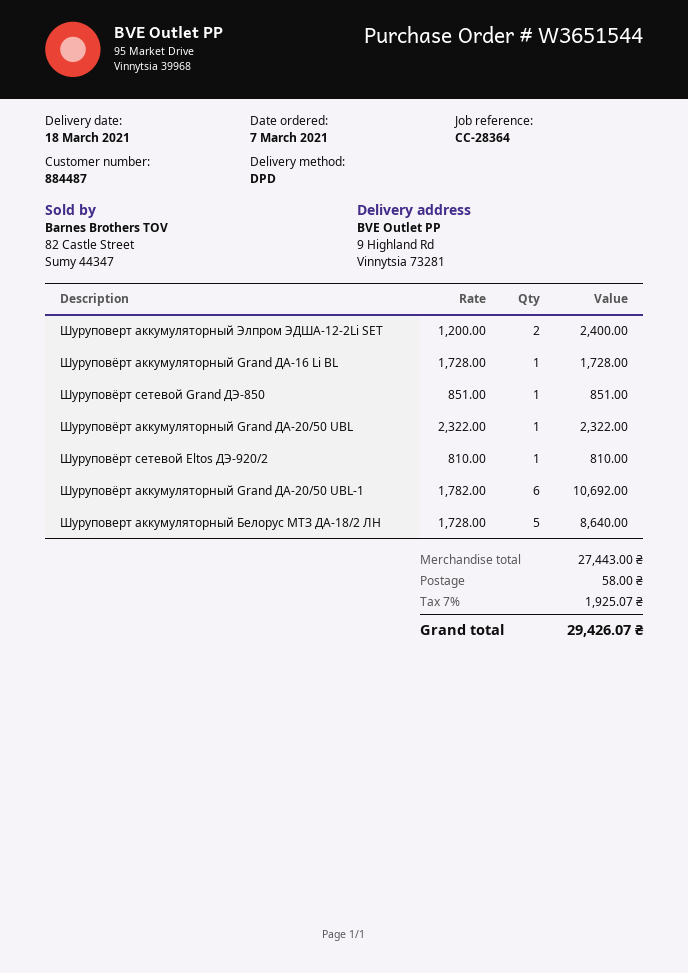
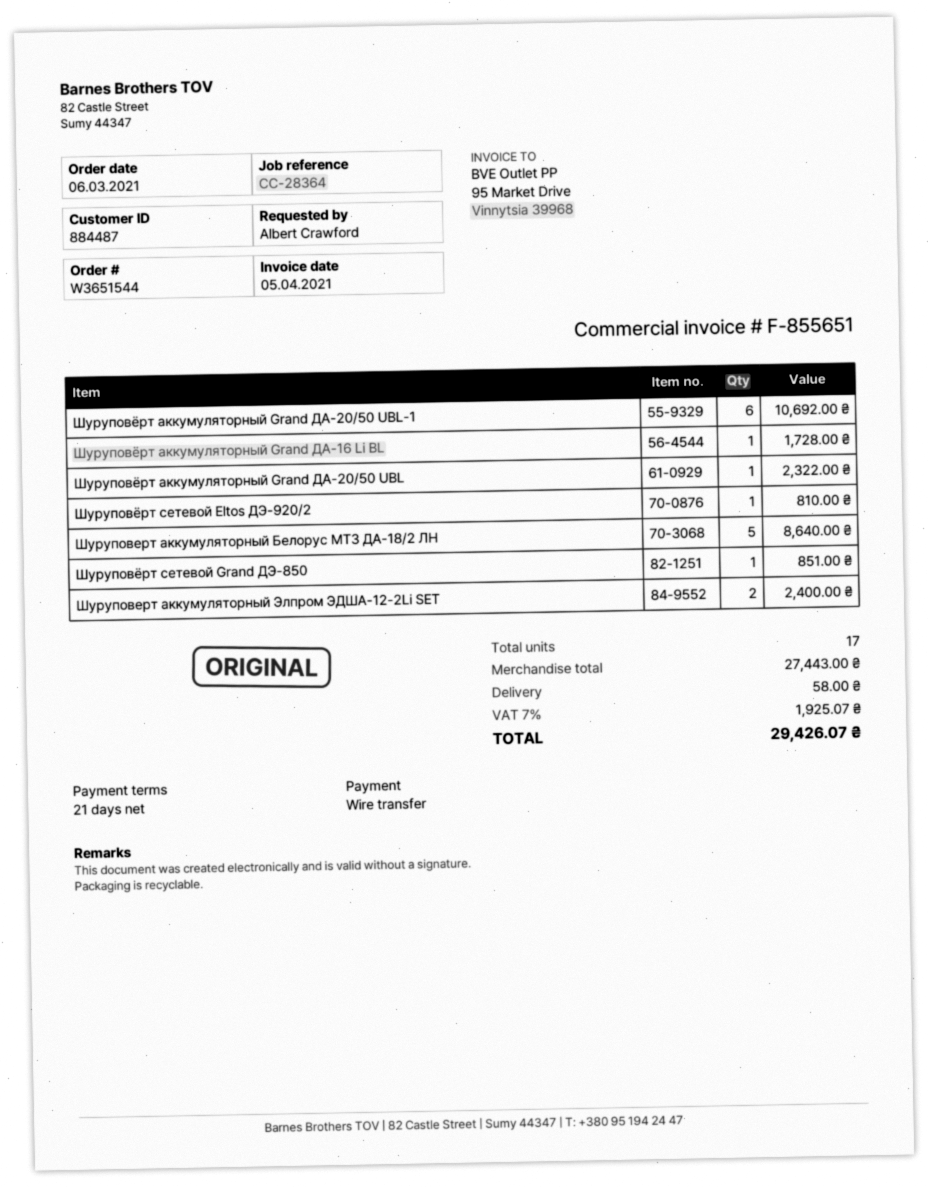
order date: 2021-03-07 -> 2021-03-06

